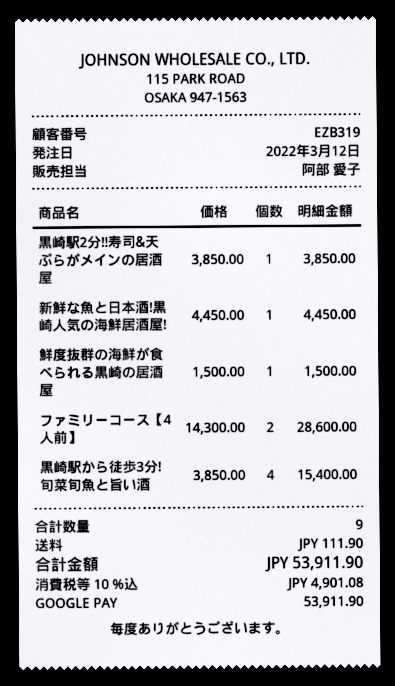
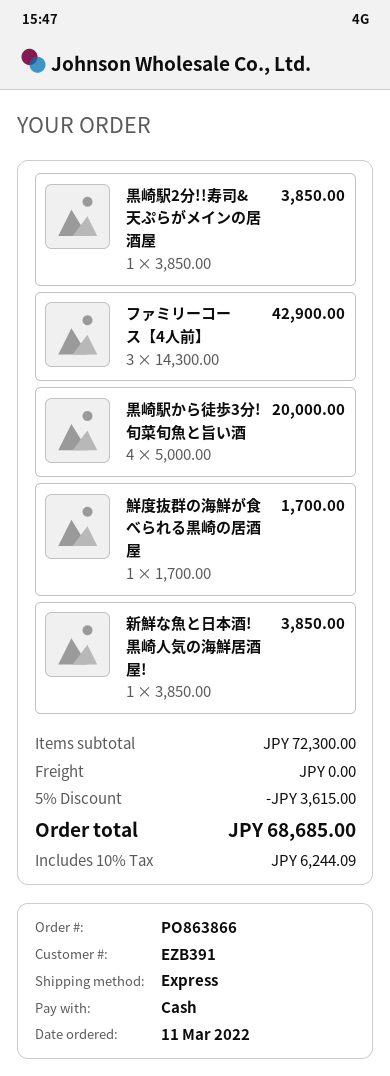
order date: 2022-03-12 -> 2022-03-11
customer number: EZB319 -> EZB391
payment method: Google Pay -> cash
新鮮な魚と日本酒!黒崎人気の海鮮居酒屋!: 1 x 4450.00 = 4450.00 -> 1 x 3850.00 = 3850.00
鮮度抜群の海鮮が食べられる黒崎の居酒屋: 1 x 1500.00 = 1500.00 -> 1 x 1700.00 = 1700.00
ファミリーコース【4人前】: 2 x 14300.00 = 28600.00 -> 3 x 14300.00 = 42900.00
黒崎駅から徒歩3分!旬菜旬魚と旨い酒: 4 x 3850.00 = 15400.00 -> 4 x 5000.00 = 20000.00
discount: none -> 5% = 3615.00
shipping: 111.90 -> 0.00
tax: 10% = 4901.08 -> 10% = 6244.09
total: 53911.90 -> 68685.00

